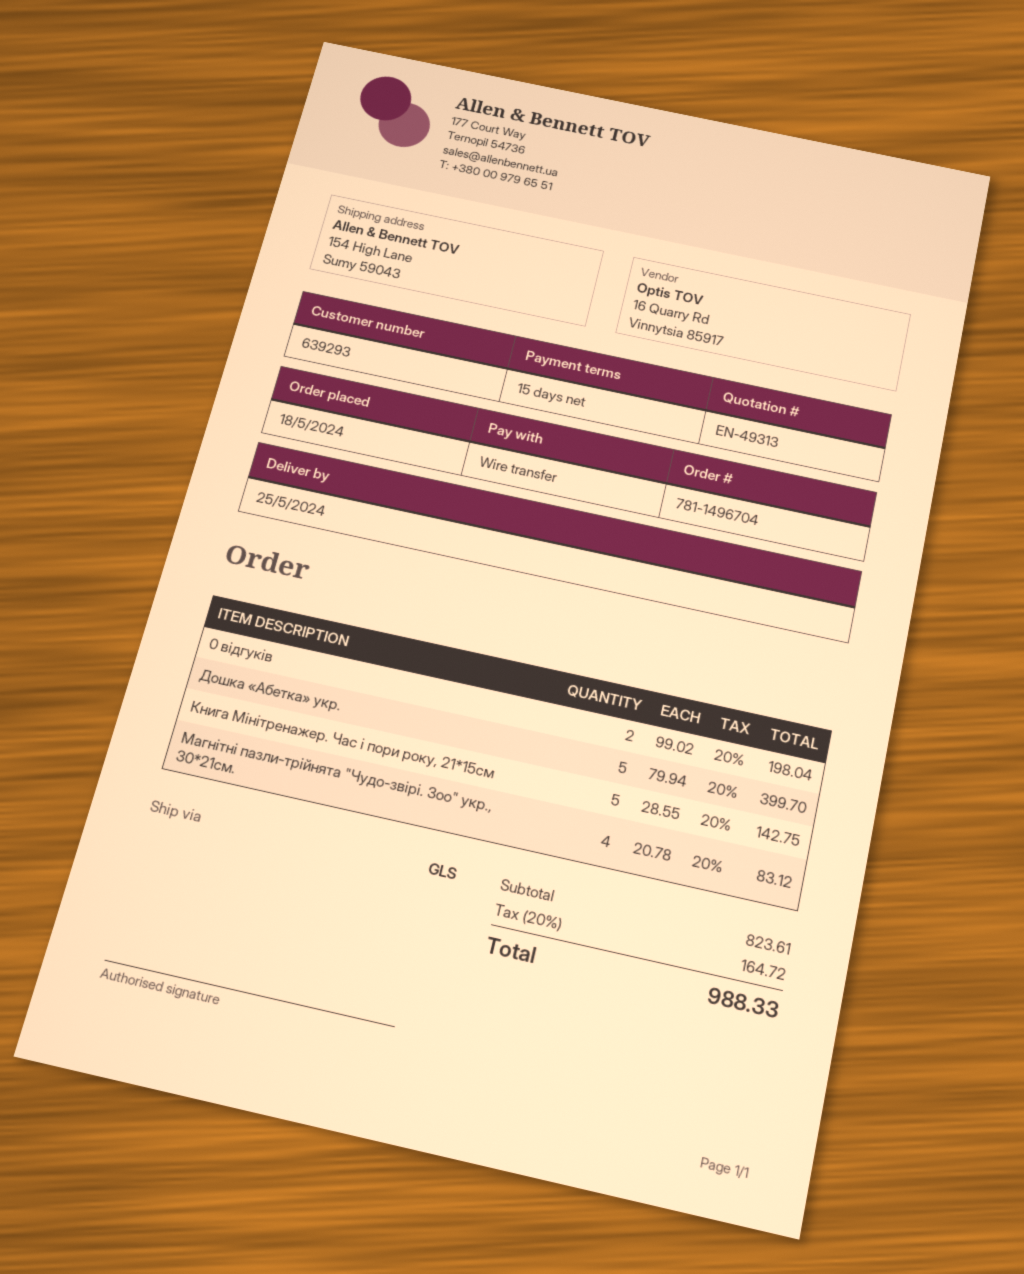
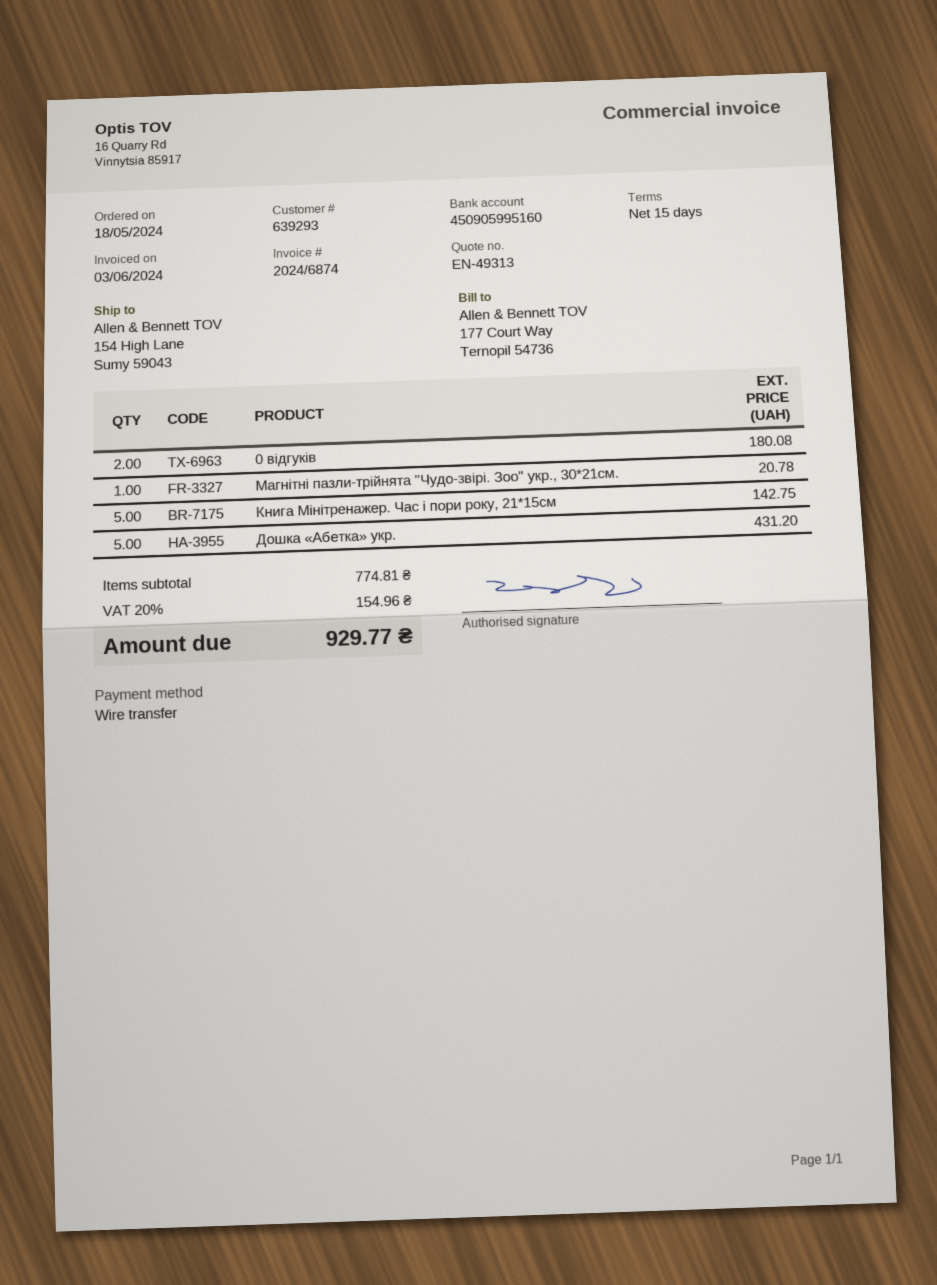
0 відгуків: 2 for 198.04 -> 2 for 180.08
Дошка «Абетка» укр.: 5 for 399.70 -> 5 for 431.20
Магнітні пазли-трійнята "Чудо-звірі. Зоо" укр., 30*21см.: 4 for 83.12 -> 1 for 20.78
subtotal: 823.61 -> 774.81
tax: 20% = 164.72 -> 20% = 154.96
total: 988.33 -> 929.77

